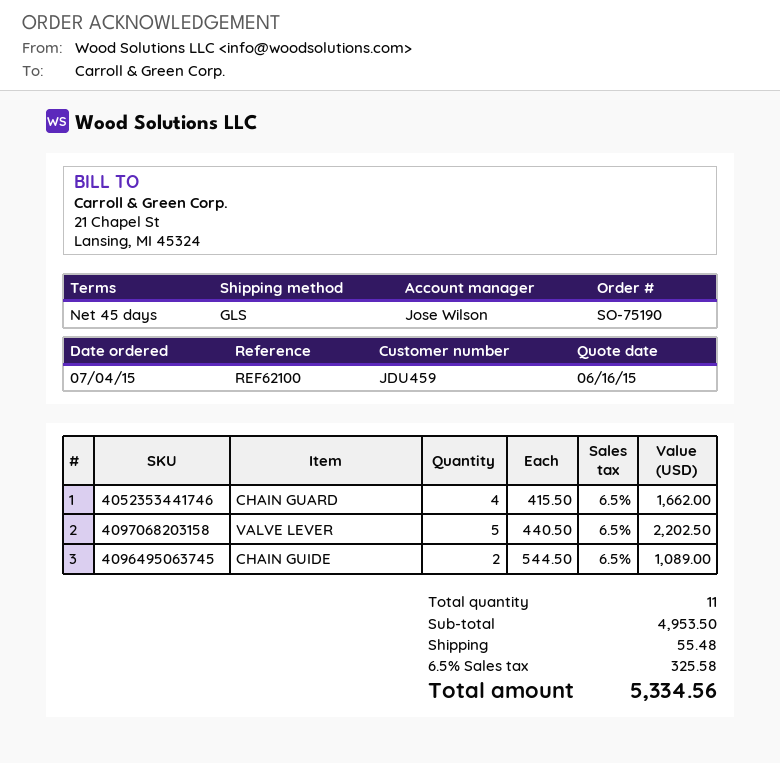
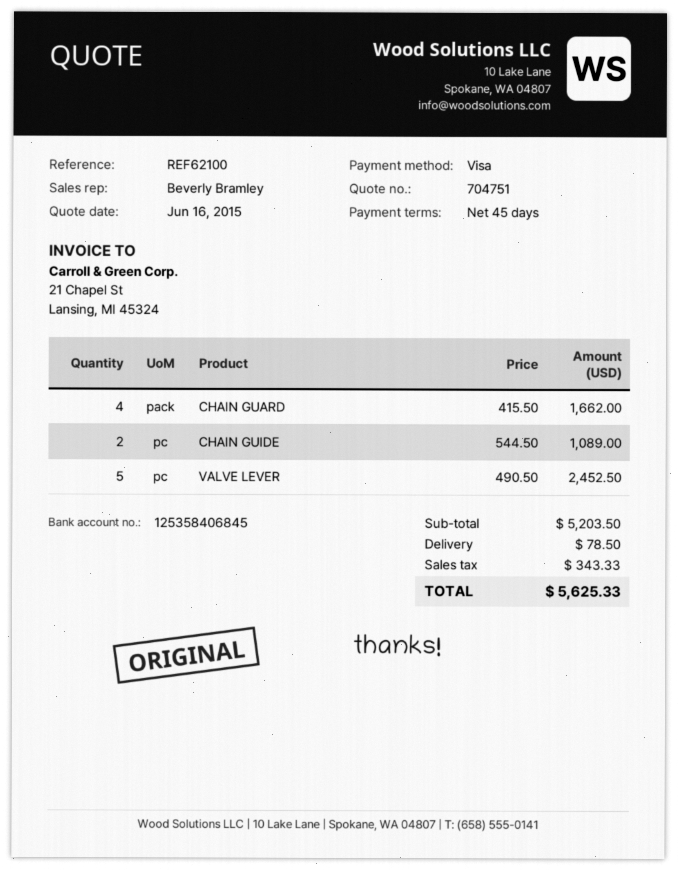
sales rep: Jose Wilson -> Beverly Bramley
VALVE LEVER: 5 x 440.50 = 2202.50 -> 5 x 490.50 = 2452.50
subtotal: 4953.50 -> 5203.50
shipping: 55.48 -> 78.50
tax: 325.58 -> 343.33
total: 5334.56 -> 5625.33

